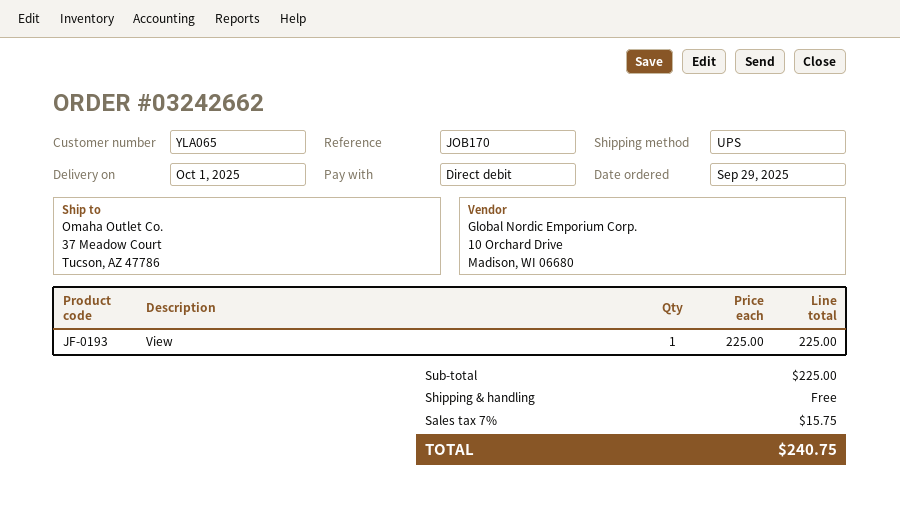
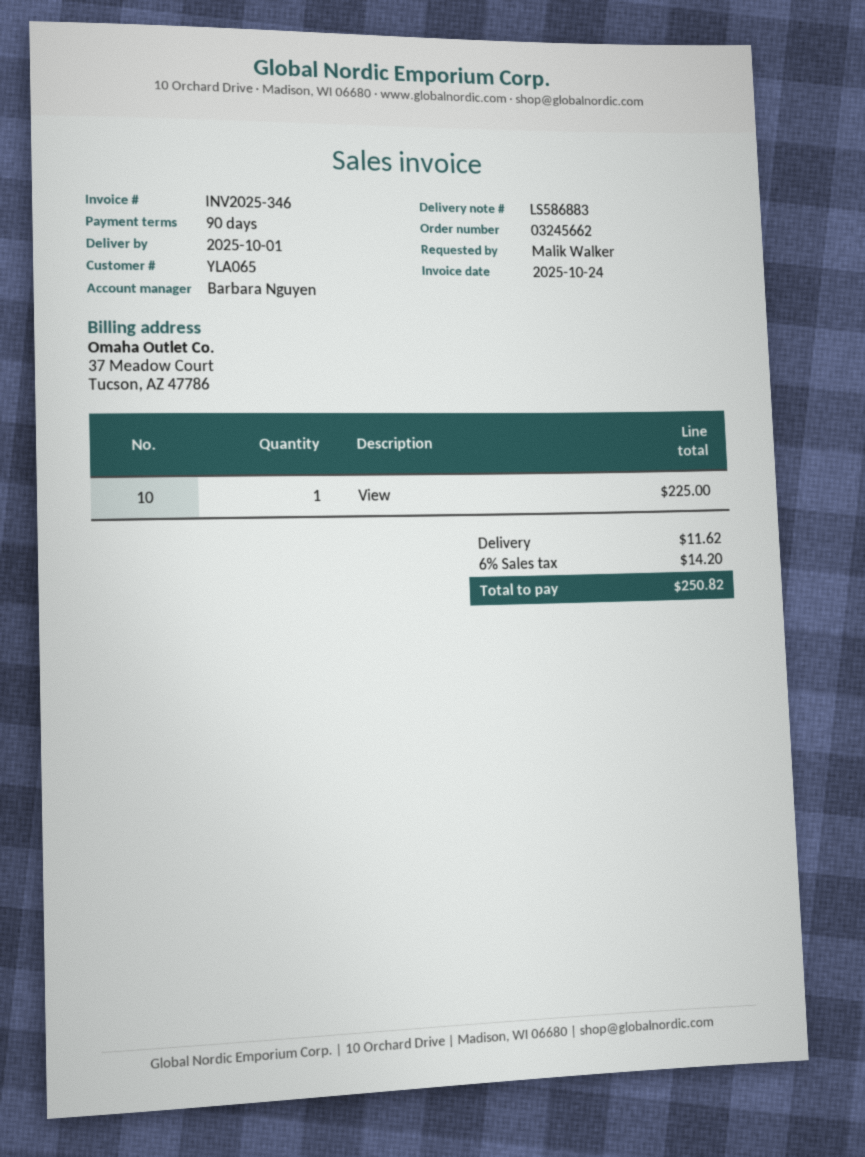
order number: 03242662 -> 03245662
shipping: 0.00 -> 11.62
tax: 7% = 15.75 -> 6% = 14.20
total: 240.75 -> 250.82

